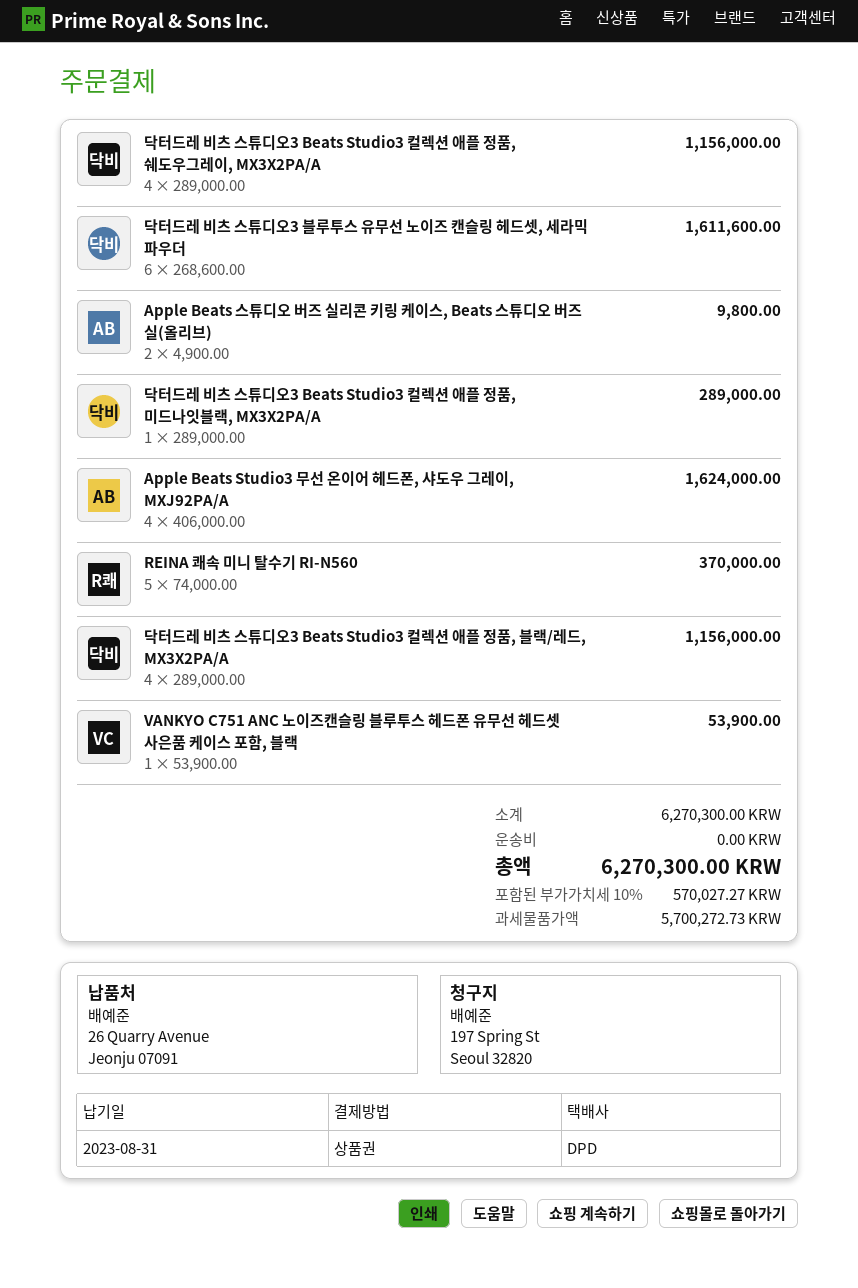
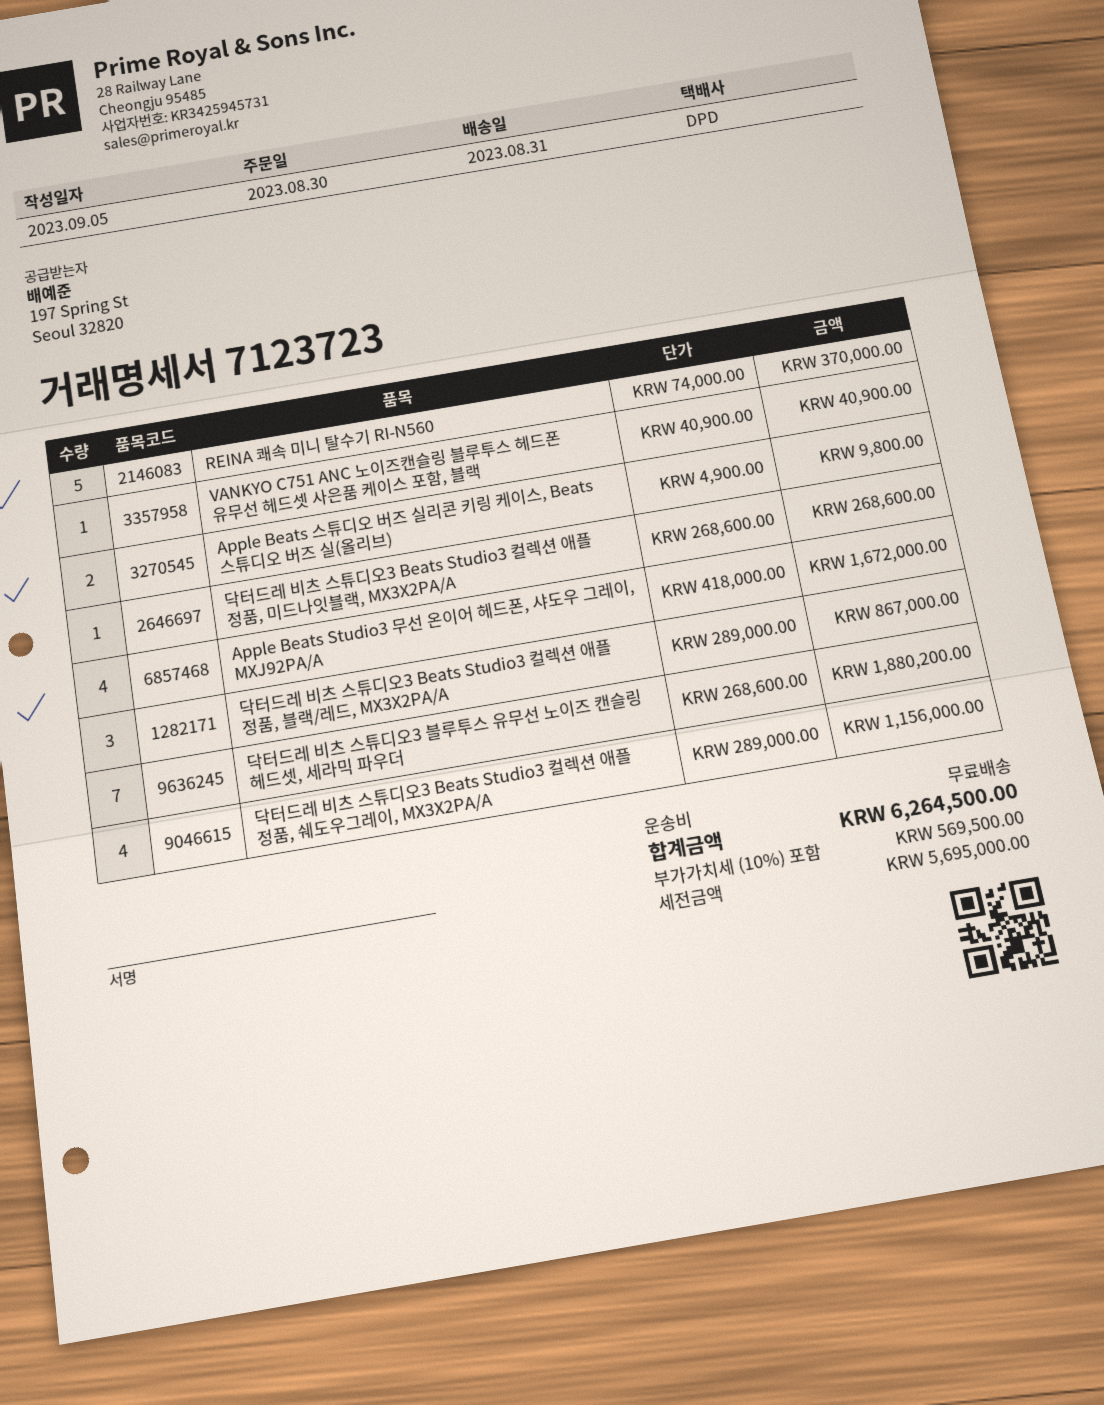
닥터드레 비츠 스튜디오3 블루투스 유무선 노이즈 캔슬링 헤드셋, 세라믹 파우더: 6 x 268600.00 = 1611600.00 -> 7 x 268600.00 = 1880200.00
닥터드레 비츠 스튜디오3 Beats Studio3 컬렉션 애플 정품, 미드나잇블랙, MX3X2PA/A: 1 x 289000.00 = 289000.00 -> 1 x 268600.00 = 268600.00
Apple Beats Studio3 무선 온이어 헤드폰, 샤도우 그레이, MXJ92PA/A: 4 x 406000.00 = 1624000.00 -> 4 x 418000.00 = 1672000.00
닥터드레 비츠 스튜디오3 Beats Studio3 컬렉션 애플 정품, 블랙/레드, MX3X2PA/A: 4 x 289000.00 = 1156000.00 -> 3 x 289000.00 = 867000.00
VANKYO C751 ANC 노이즈캔슬링 블루투스 헤드폰 유무선 헤드셋 사은품 케이스 포함, 블랙: 1 x 53900.00 = 53900.00 -> 1 x 40900.00 = 40900.00
net: 5700272.73 -> 5695000.00
tax: 10% = 570027.27 -> 10% = 569500.00
total: 6270300.00 -> 6264500.00

